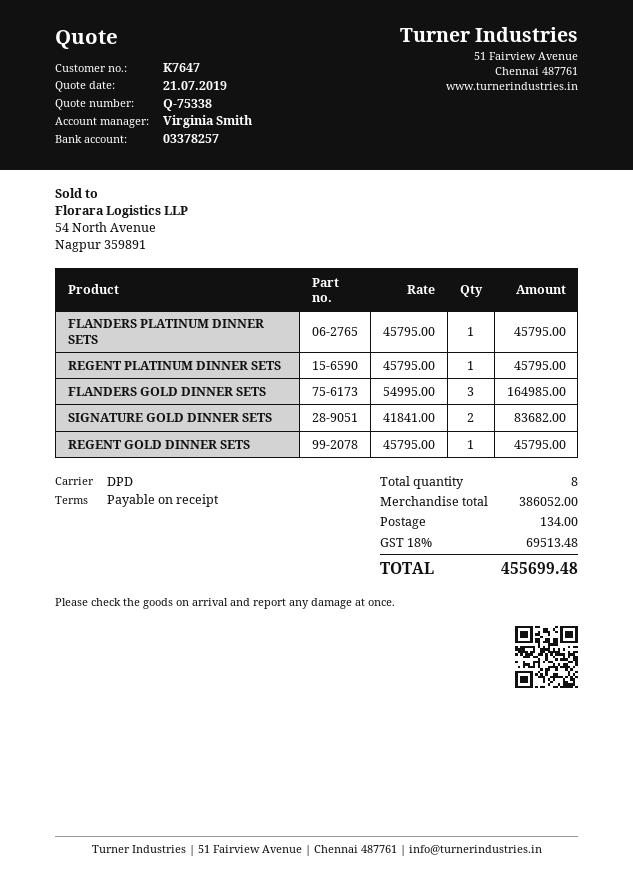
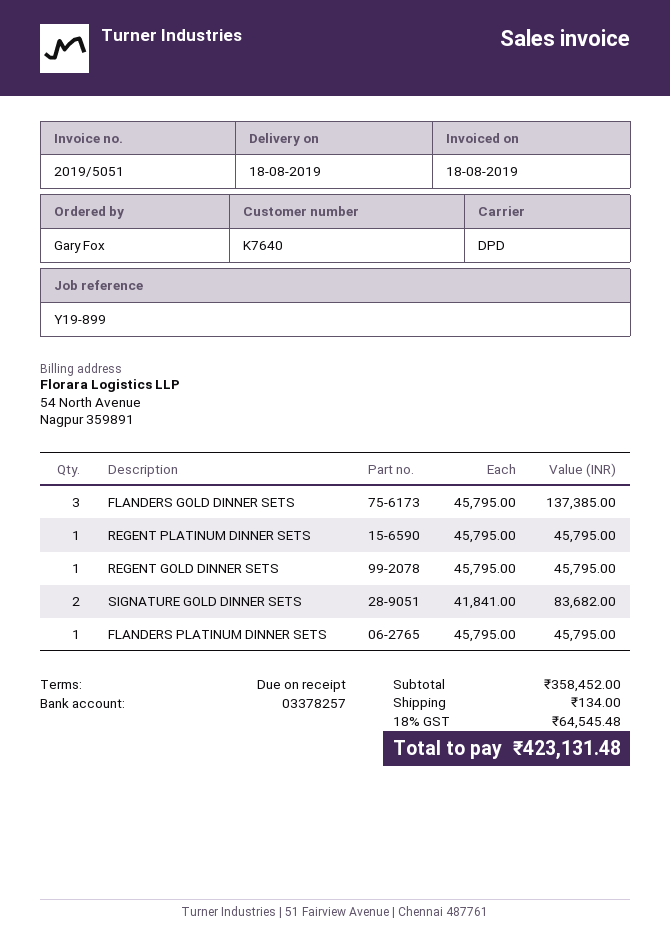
customer number: K7647 -> K7640
FLANDERS GOLD DINNER SETS: 3 x 54995.00 = 164985.00 -> 3 x 45795.00 = 137385.00
subtotal: 386052.00 -> 358452.00
tax: 18% = 69513.48 -> 18% = 64545.48
total: 455699.48 -> 423131.48

